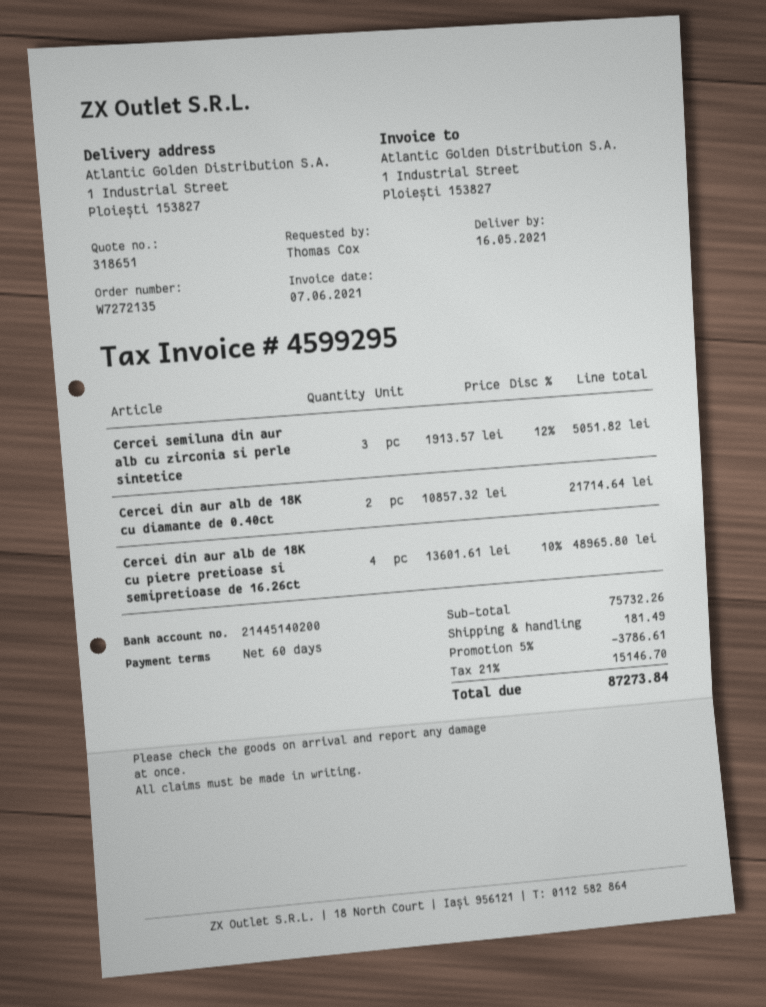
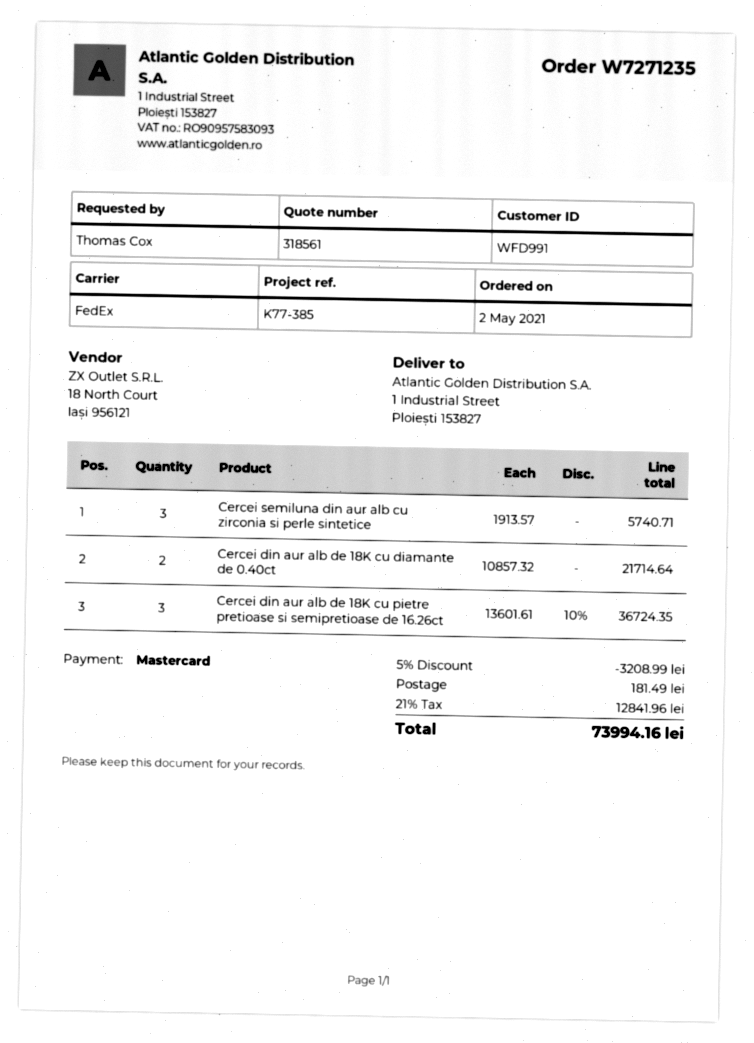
quote number: 318651 -> 318561
order number: W7272135 -> W7271235
Cercei semiluna din aur alb cu zirconia si perle sintetice: 3 x 1913.57 - 12% = 5051.82 -> 3 x 1913.57 = 5740.71
Cercei din aur alb de 18K cu pietre pretioase si semipretioase de 16.26ct: 4 x 13601.61 - 10% = 48965.80 -> 3 x 13601.61 - 10% = 36724.35
discount: 5% = 3786.61 -> 5% = 3208.99
tax: 21% = 15146.70 -> 21% = 12841.96
total: 87273.84 -> 73994.16

